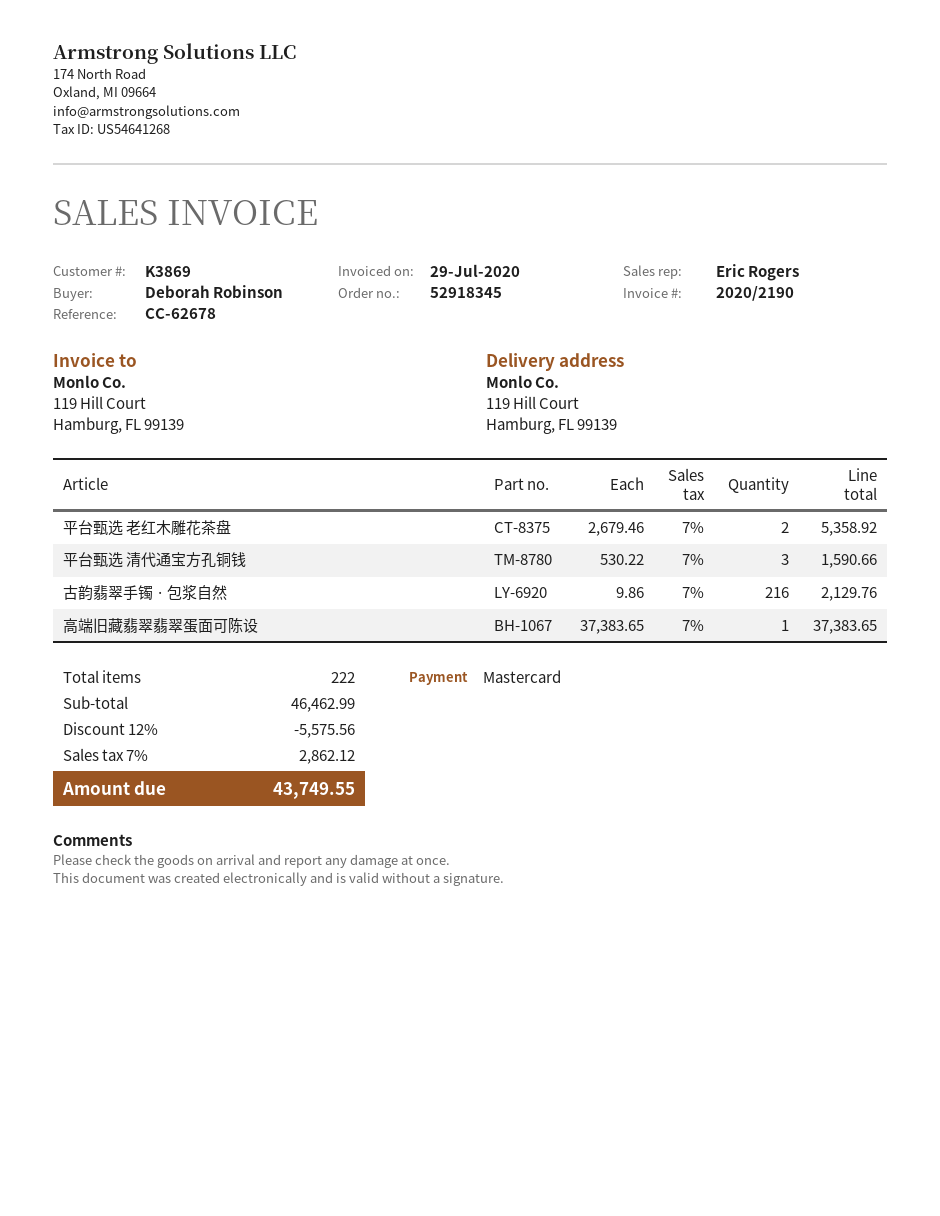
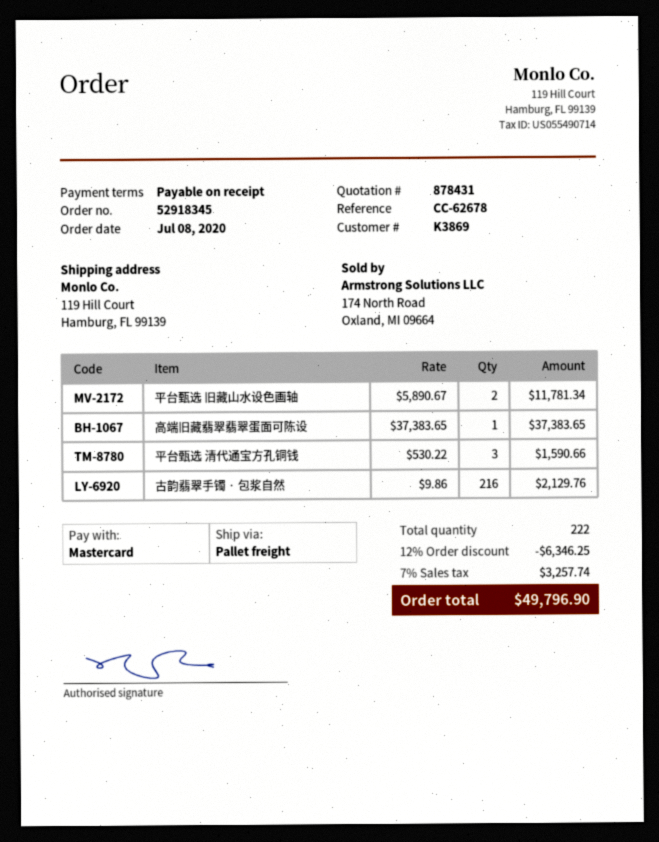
平台甄选 老红木雕花茶盘: 2 x 2679.46 = 5358.92 -> none
平台甄选 旧藏山水设色画轴: none -> 2 x 5890.67 = 11781.34
discount: 12% = 5575.56 -> 12% = 6346.25
tax: 7% = 2862.12 -> 7% = 3257.74
total: 43749.55 -> 49796.90

